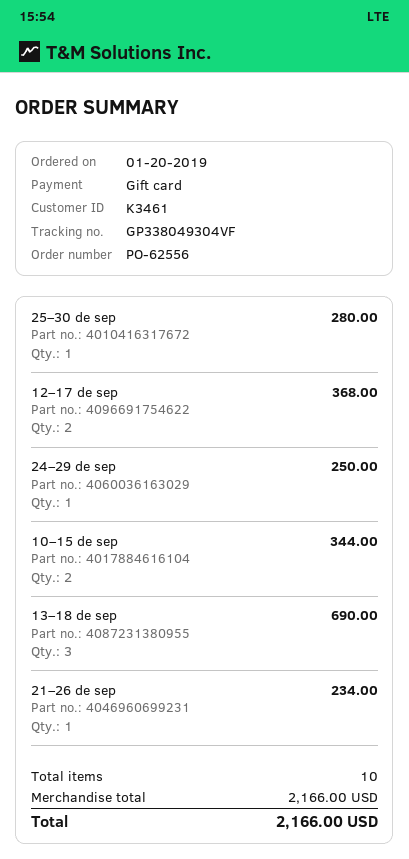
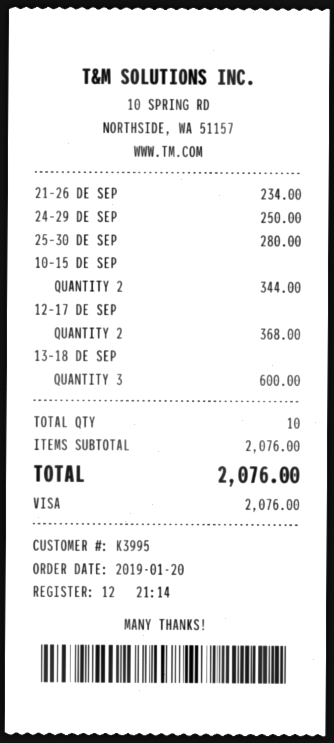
customer number: K3461 -> K3995
payment method: gift card -> Visa
13–18 de sep: 3 for 690.00 -> 3 for 600.00
subtotal: 2166.00 -> 2076.00
total: 2166.00 -> 2076.00

